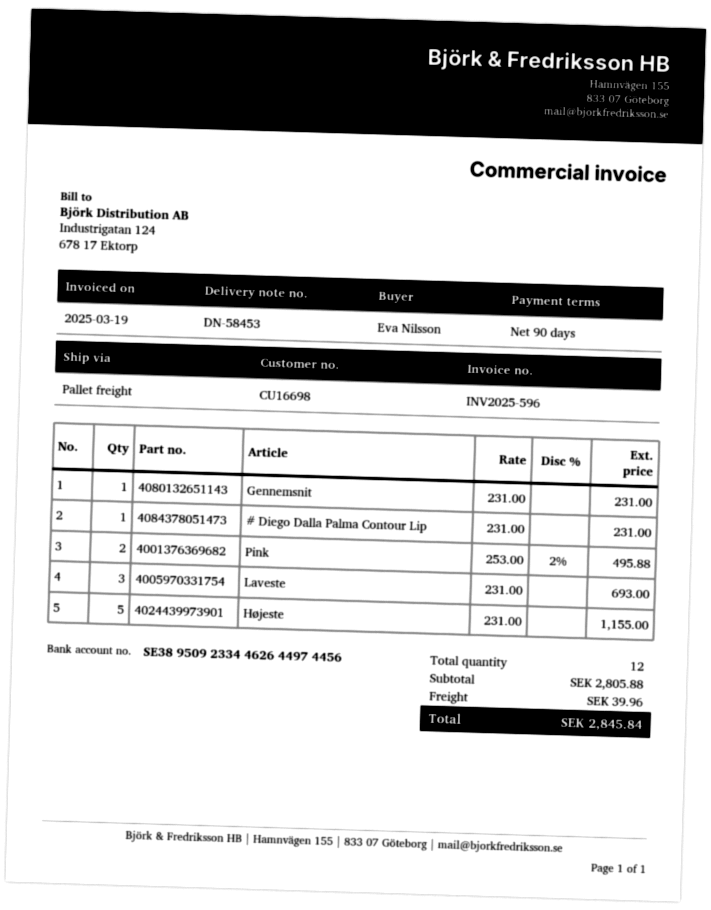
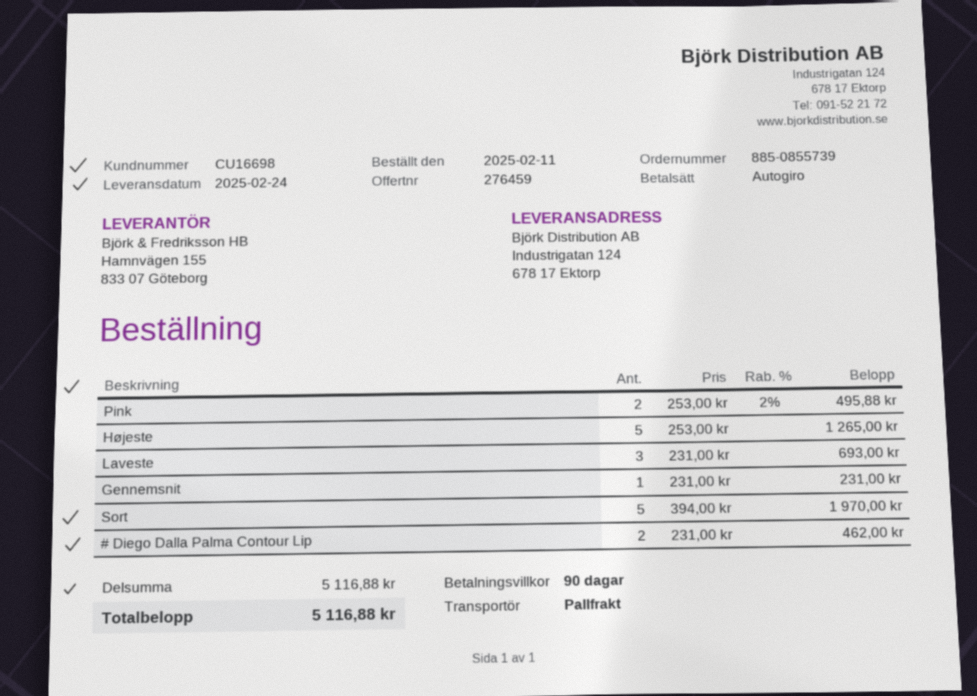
# Diego Dalla Palma Contour Lip: 1 x 231.00 = 231.00 -> 2 x 231.00 = 462.00
Højeste: 5 x 231.00 = 1155.00 -> 5 x 253.00 = 1265.00
Sort: none -> 5 x 394.00 = 1970.00
subtotal: 2805.88 -> 5116.88
shipping: 39.96 -> none
total: 2845.84 -> 5116.88

